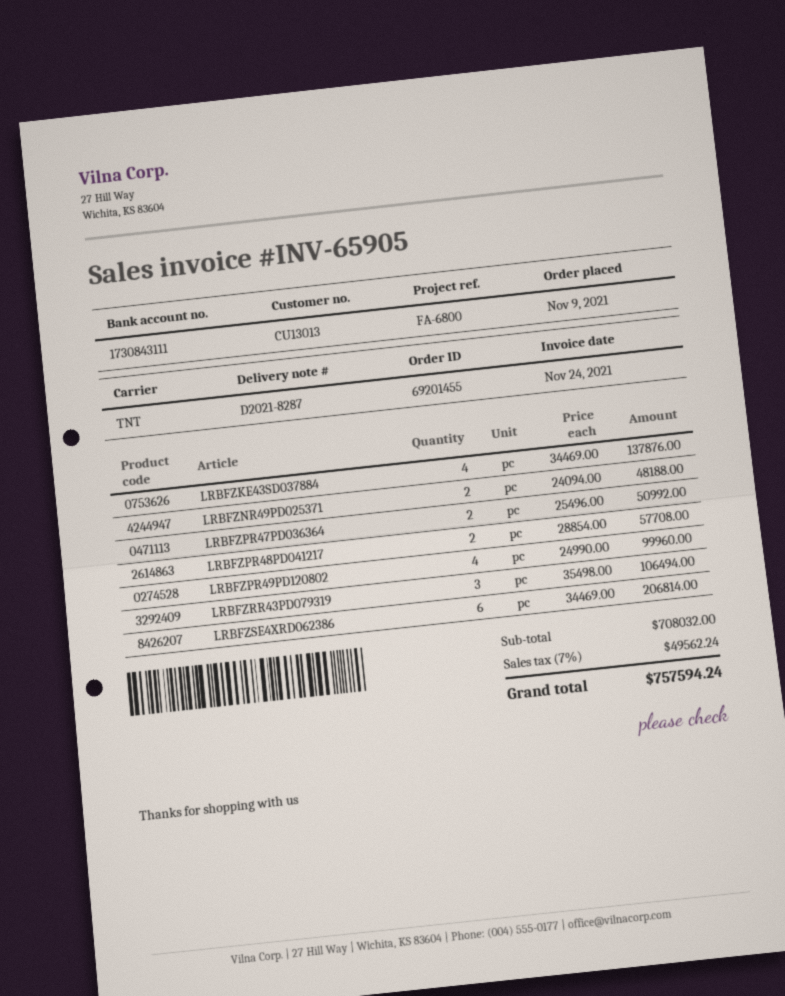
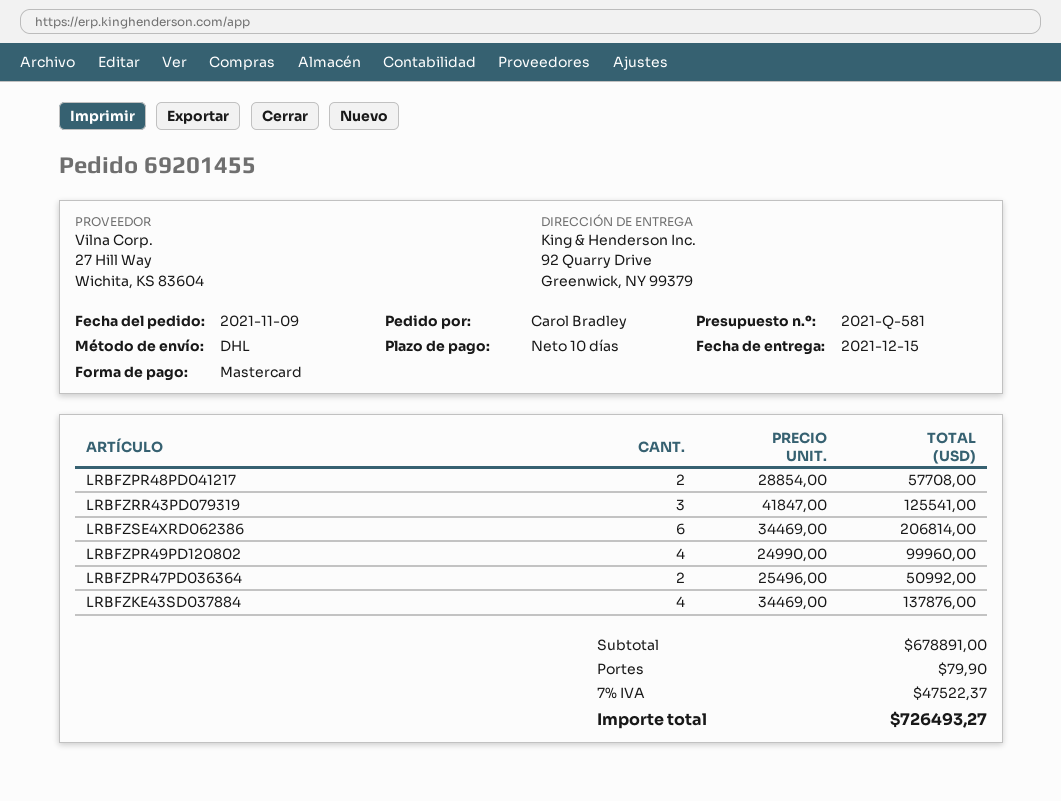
shipping method: TNT -> DHL
LRBFZNR49PD025371: 2 x 24094.00 = 48188.00 -> none
LRBFZRR43PD079319: 3 x 35498.00 = 106494.00 -> 3 x 41847.00 = 125541.00
subtotal: 708032.00 -> 678891.00
shipping: none -> 79.90
tax: 7% = 49562.24 -> 7% = 47522.37
total: 757594.24 -> 726493.27

